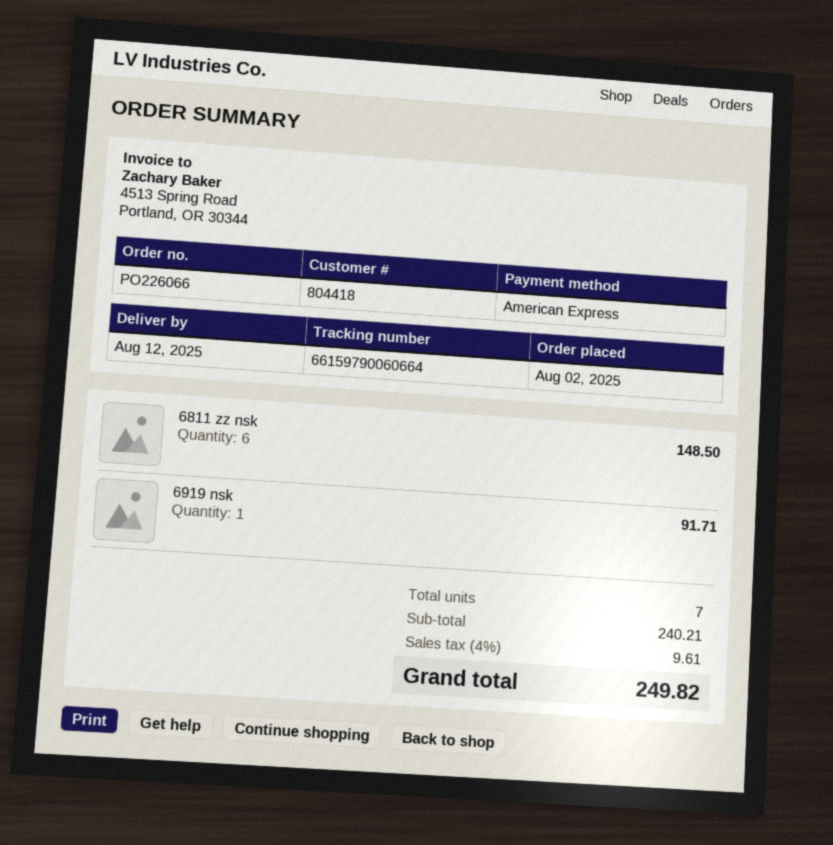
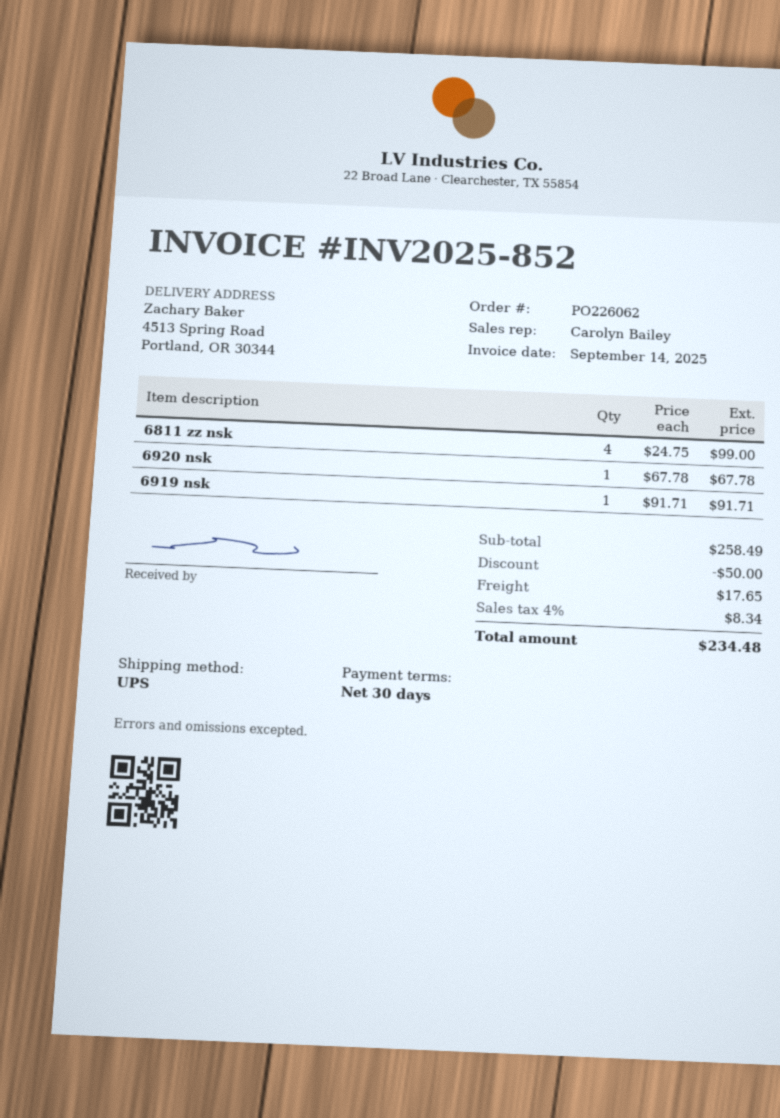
order number: PO226066 -> PO226062
6811 zz nsk: 6 for 148.50 -> 4 for 99.00
6920 nsk: none -> 1 for 67.78
subtotal: 240.21 -> 258.49
discount: none -> 50.00
shipping: none -> 17.65
tax: 4% = 9.61 -> 4% = 8.34
total: 249.82 -> 234.48

